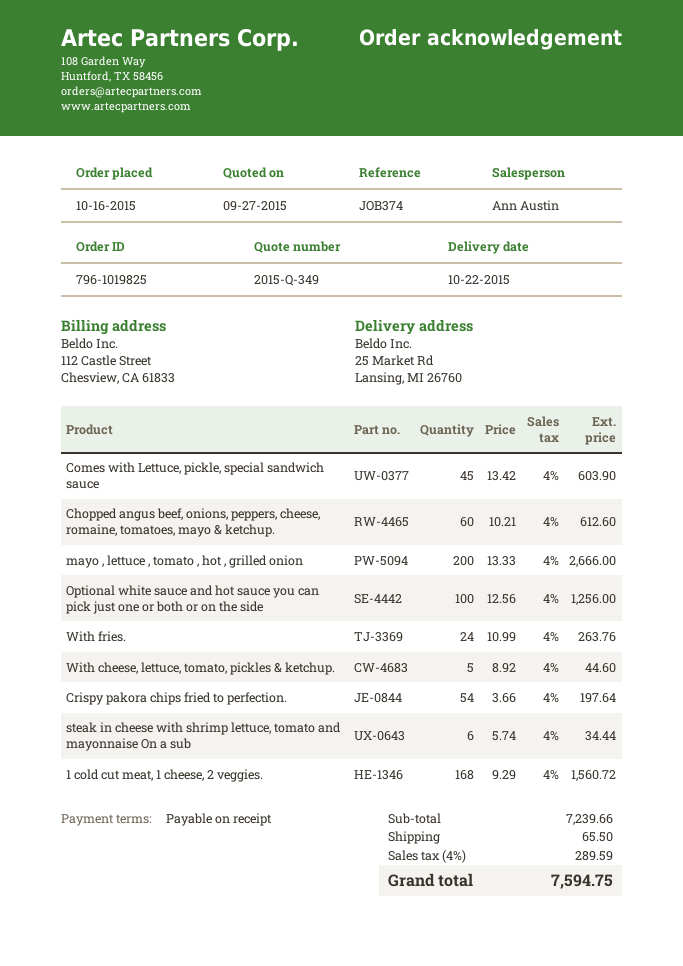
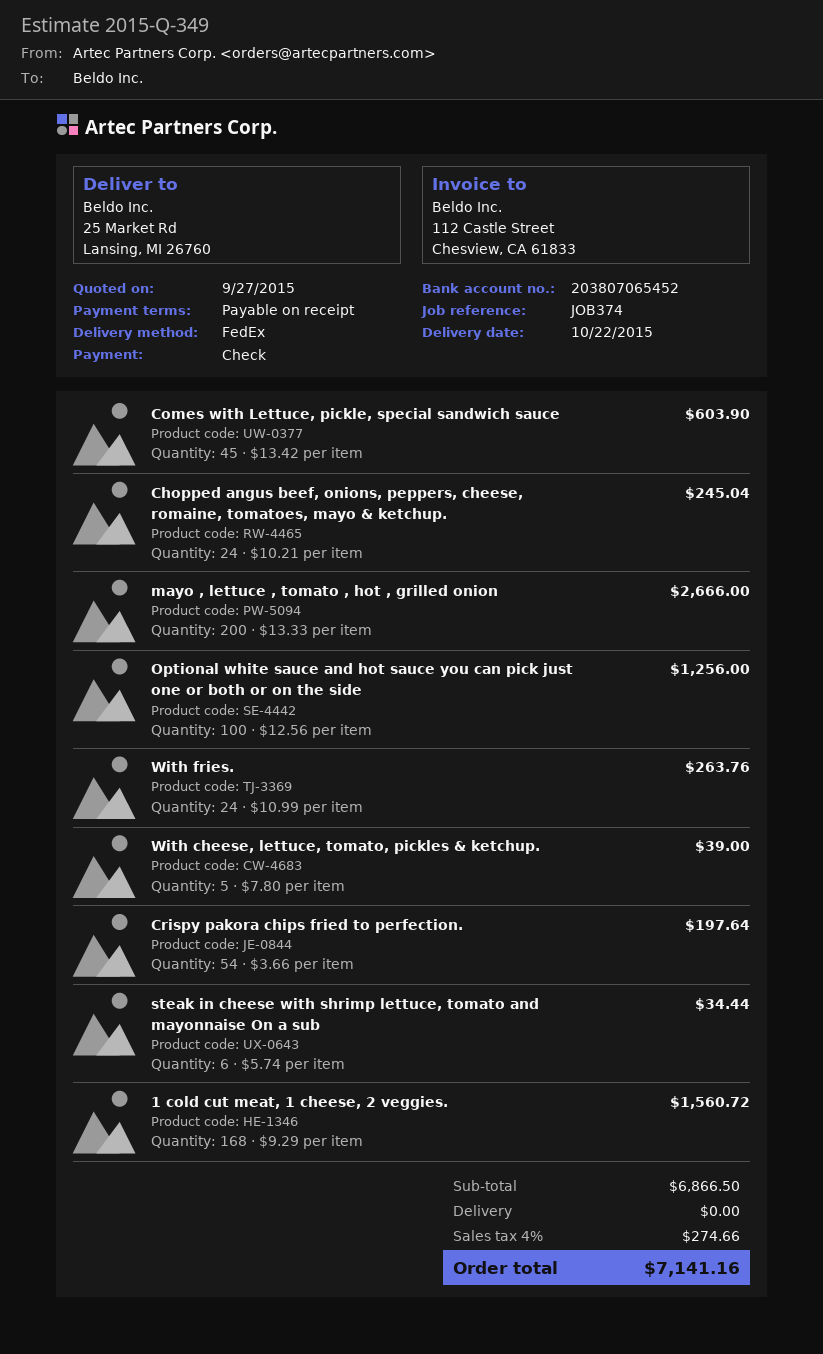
Chopped angus beef, onions, peppers, cheese, romaine, tomatoes, mayo & ketchup.: 60 x 10.21 = 612.60 -> 24 x 10.21 = 245.04
With cheese, lettuce, tomato, pickles & ketchup.: 5 x 8.92 = 44.60 -> 5 x 7.80 = 39.00
subtotal: 7239.66 -> 6866.50
shipping: 65.50 -> 0.00
tax: 4% = 289.59 -> 4% = 274.66
total: 7594.75 -> 7141.16

